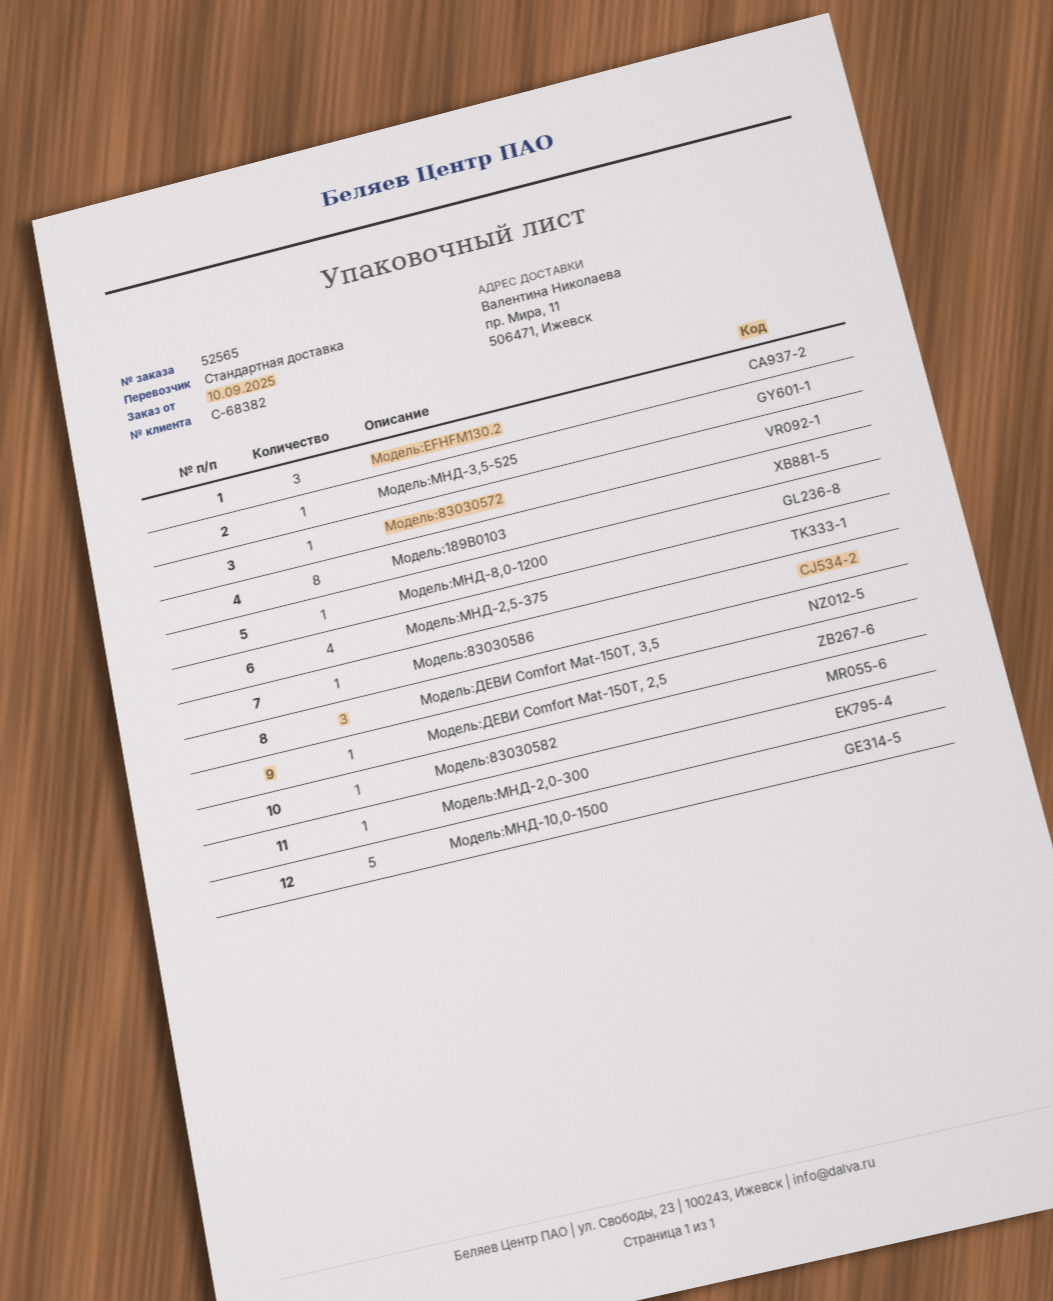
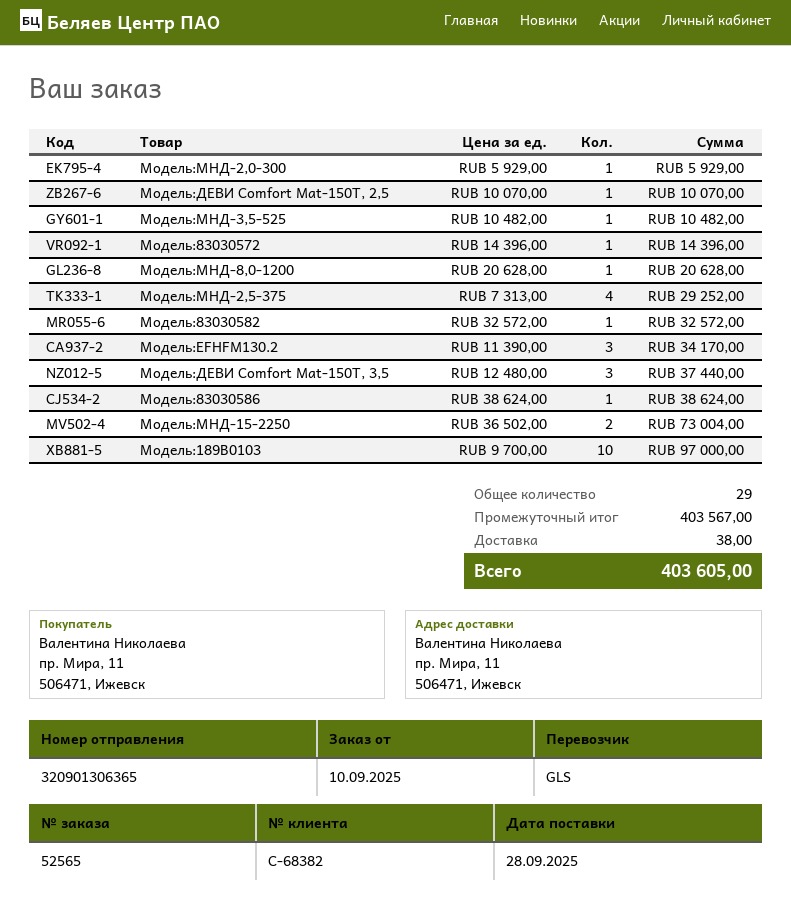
shipping method: standard -> GLS
Модель:189B0103: 8 -> 10
Модель:МНД-10,0-1500: 5 -> none
Модель:МНД-15-2250: none -> 2

